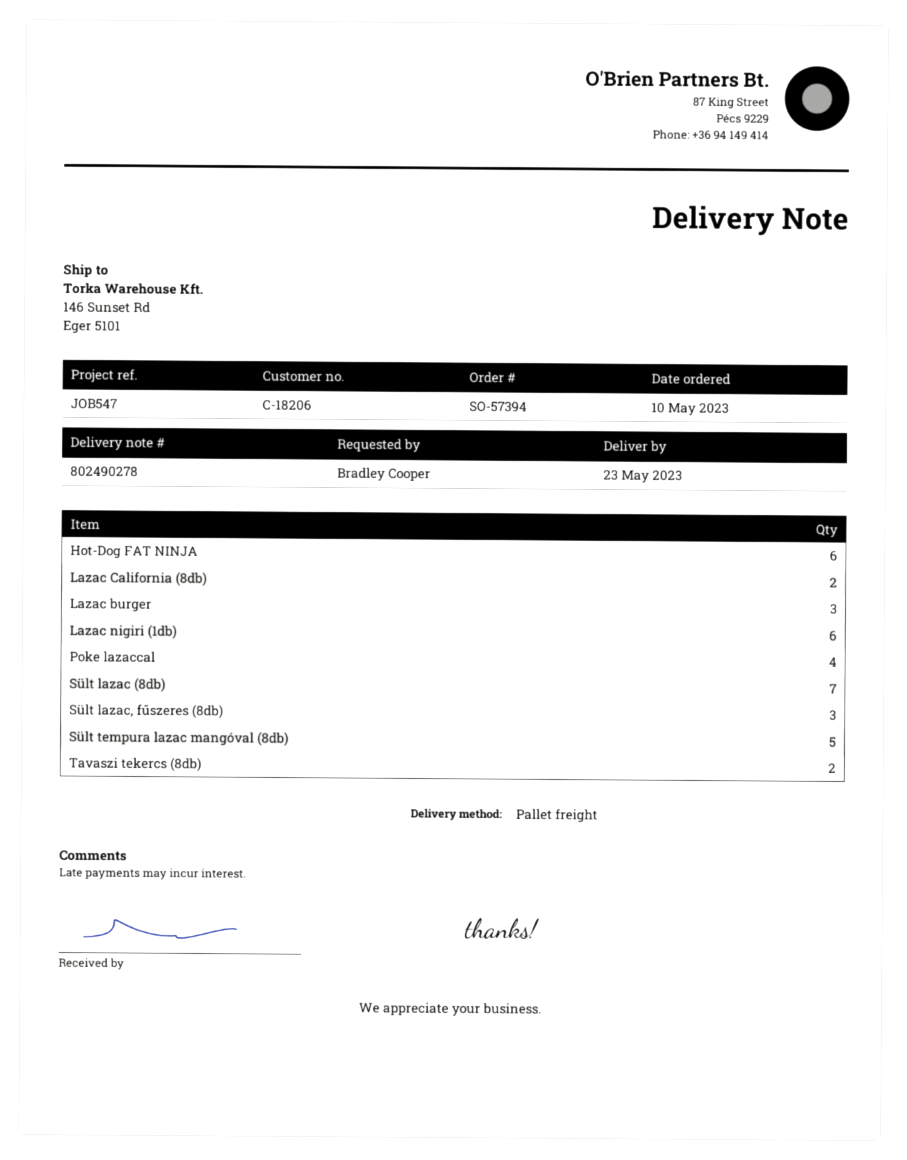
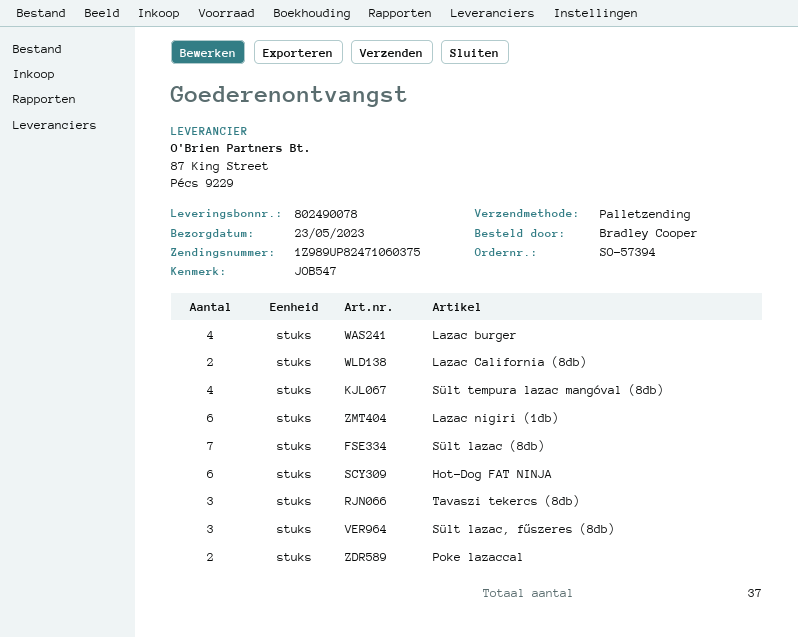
delivery note number: 802490278 -> 802490078
Lazac burger: 3 -> 4
Poke lazaccal: 4 -> 2
Sült tempura lazac mangóval (8db): 5 -> 4
Tavaszi tekercs (8db): 2 -> 3

